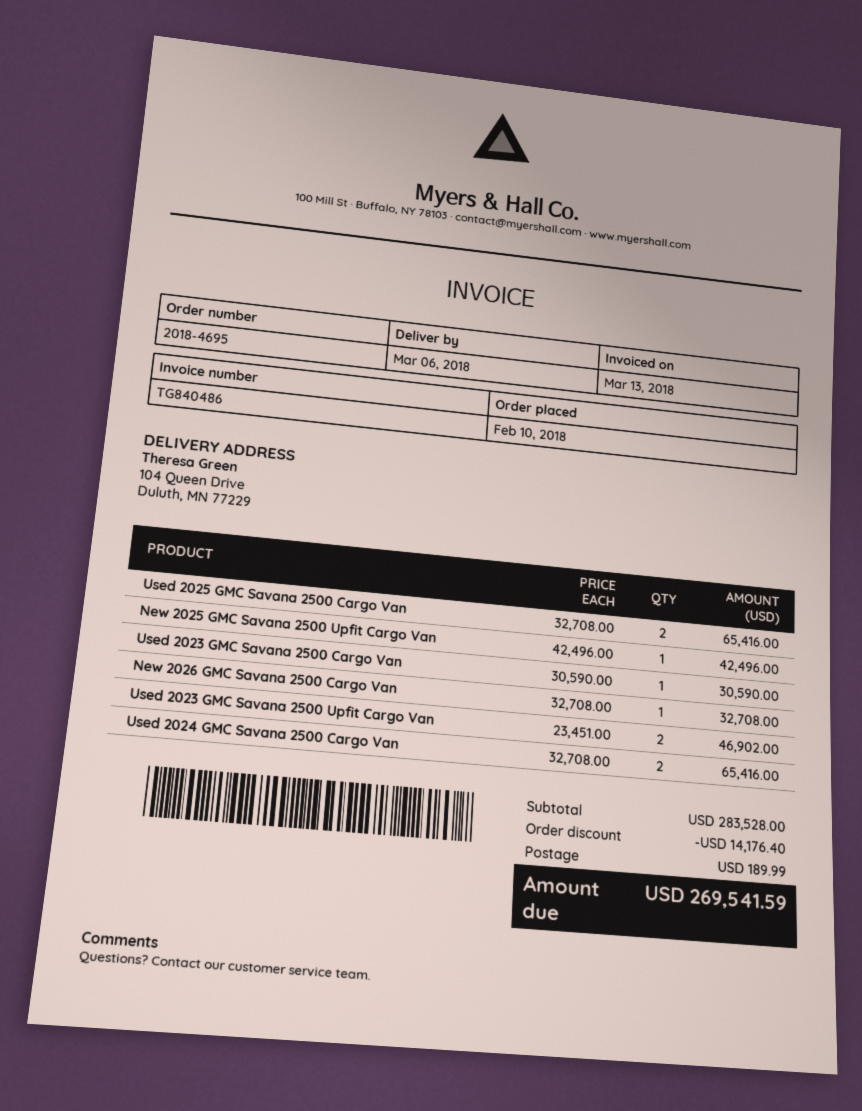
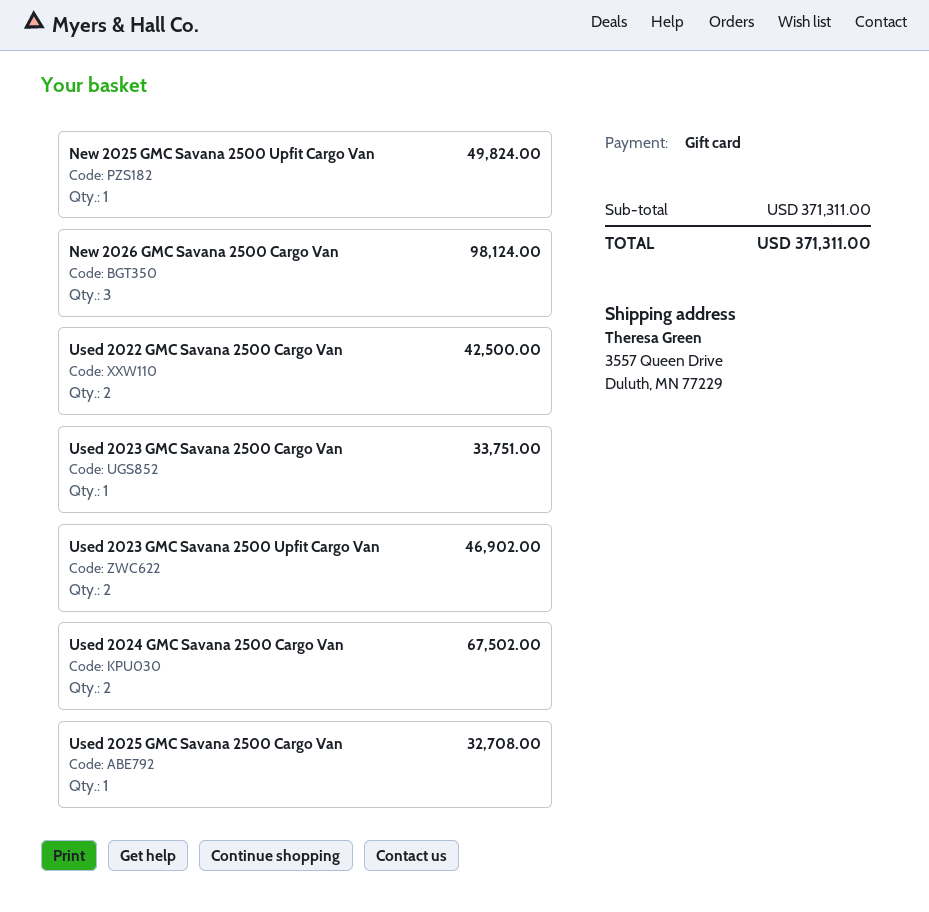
ship to: 104 Queen Drive, Duluth, MN 77229 -> 3557 Queen Drive, Duluth, MN 77229
Used 2025 GMC Savana 2500 Cargo Van: 2 for 65416.00 -> 1 for 32708.00
New 2025 GMC Savana 2500 Upfit Cargo Van: 1 for 42496.00 -> 1 for 49824.00
Used 2023 GMC Savana 2500 Cargo Van: 1 for 30590.00 -> 1 for 33751.00
New 2026 GMC Savana 2500 Cargo Van: 1 for 32708.00 -> 3 for 98124.00
Used 2024 GMC Savana 2500 Cargo Van: 2 for 65416.00 -> 2 for 67502.00
Used 2022 GMC Savana 2500 Cargo Van: none -> 2 for 42500.00
subtotal: 283528.00 -> 371311.00
discount: 14176.40 -> none
shipping: 189.99 -> none
total: 269541.59 -> 371311.00

